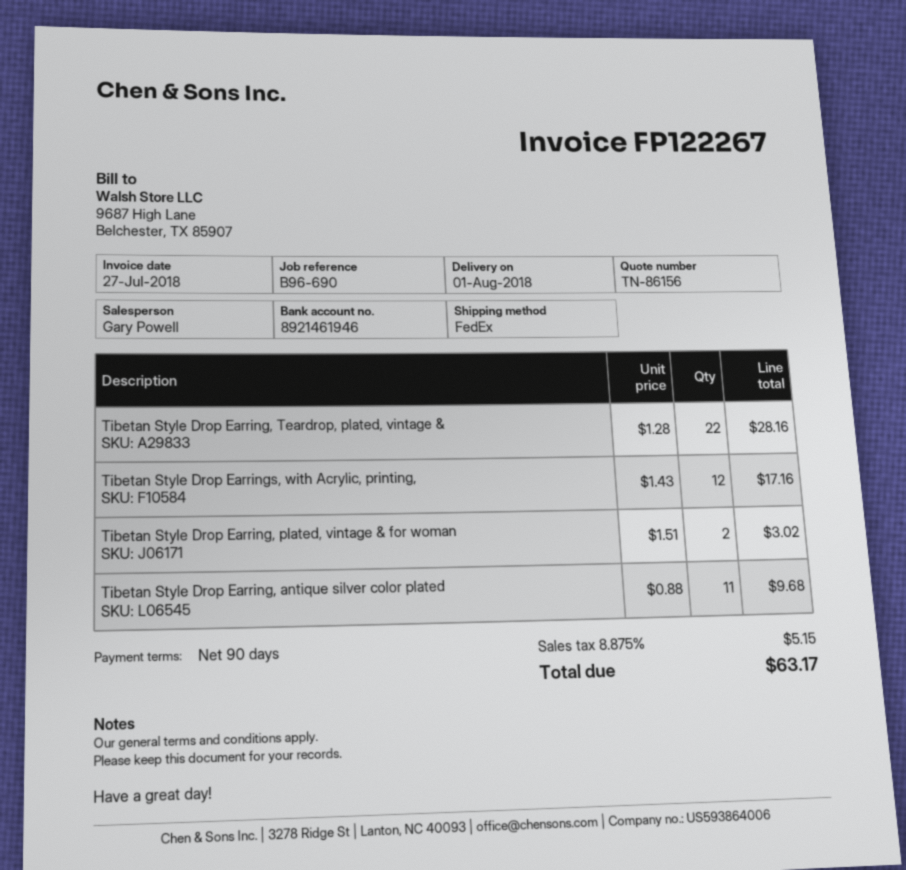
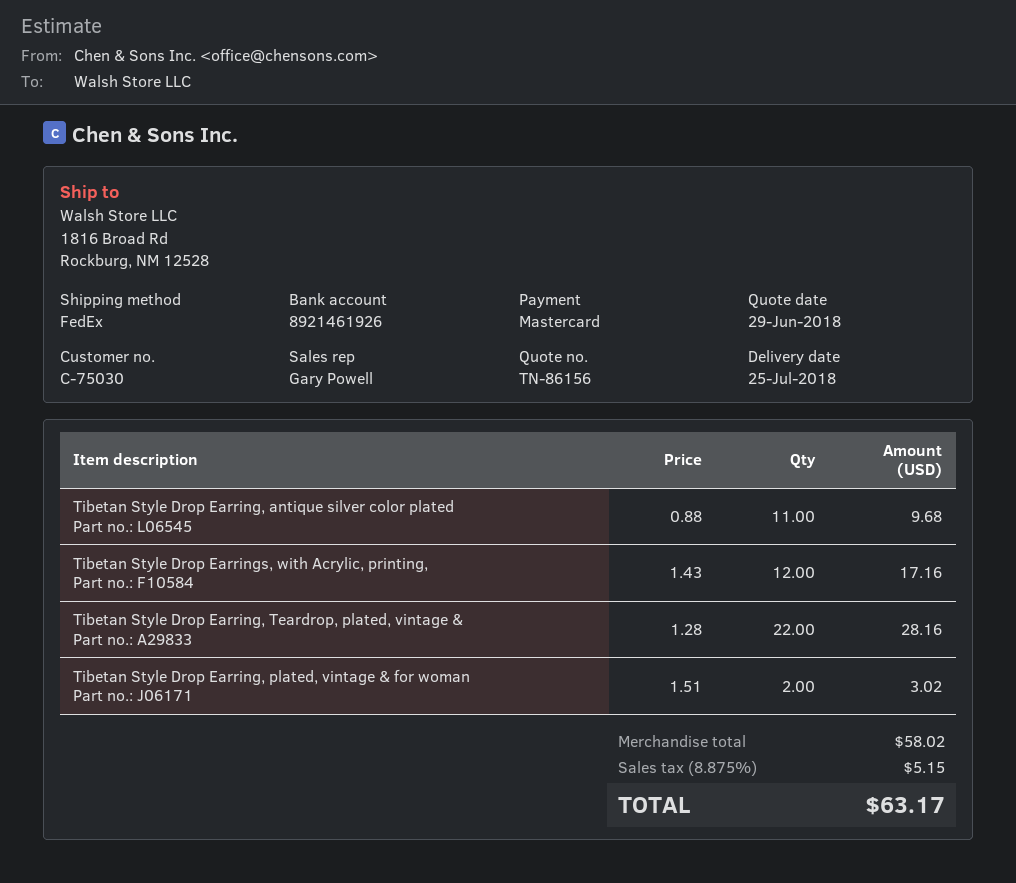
delivery date: 2018-08-01 -> 2018-07-25
bank account: 8921461946 -> 8921461926

